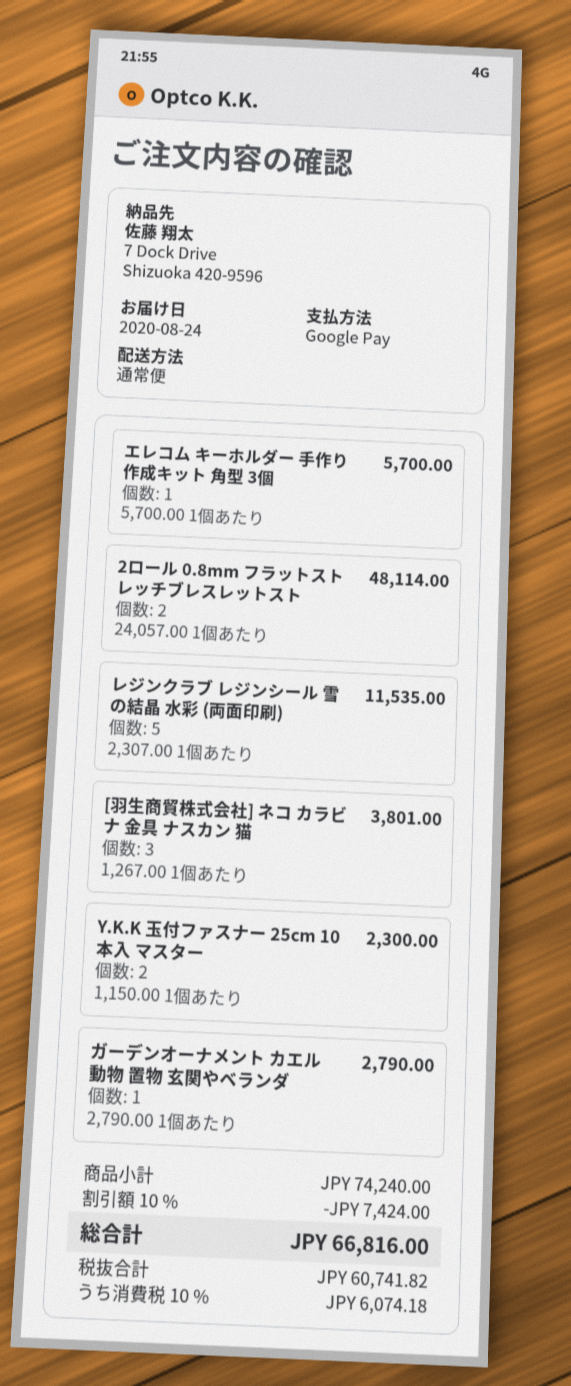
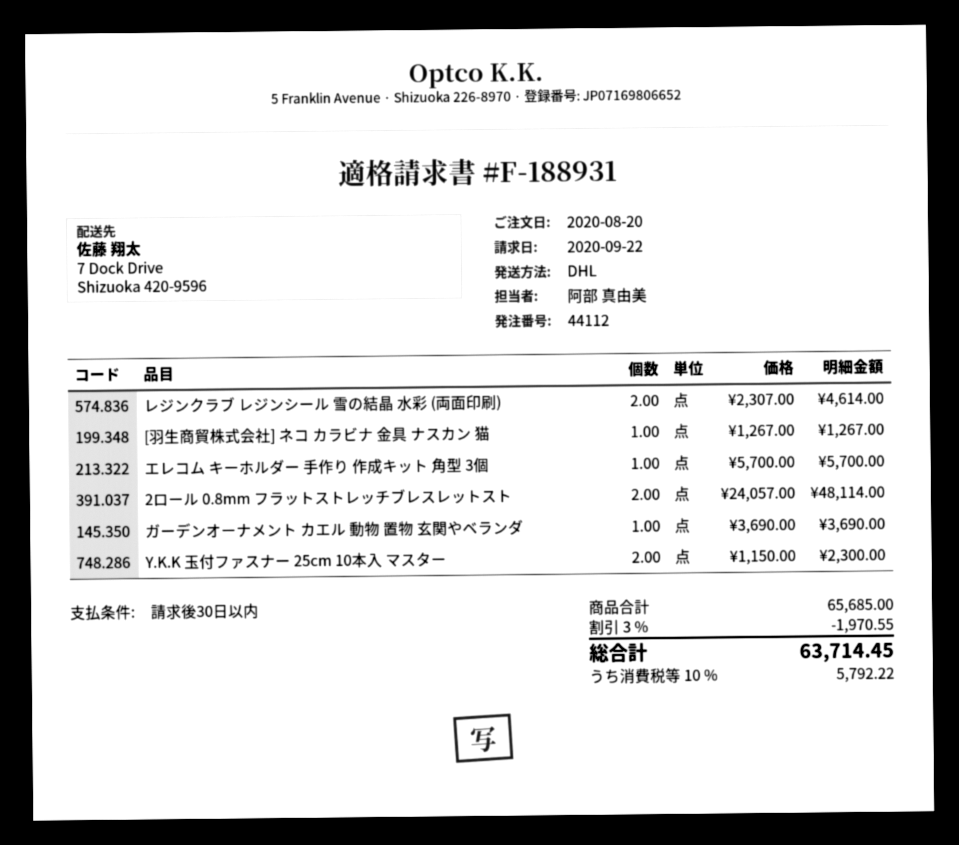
shipping method: standard -> DHL
レジンクラブ レジンシール 雪の結晶 水彩 (両面印刷): 5 x 2307.00 = 11535.00 -> 2 x 2307.00 = 4614.00
[羽生商貿株式会社] ネコ カラビナ 金具 ナスカン 猫: 3 x 1267.00 = 3801.00 -> 1 x 1267.00 = 1267.00
ガーデンオーナメント カエル 動物 置物 玄関やベランダ: 1 x 2790.00 = 2790.00 -> 1 x 3690.00 = 3690.00
subtotal: 74240.00 -> 65685.00
discount: 10% = 7424.00 -> 3% = 1970.55
tax: 10% = 6074.18 -> 10% = 5792.22
total: 66816.00 -> 63714.45

